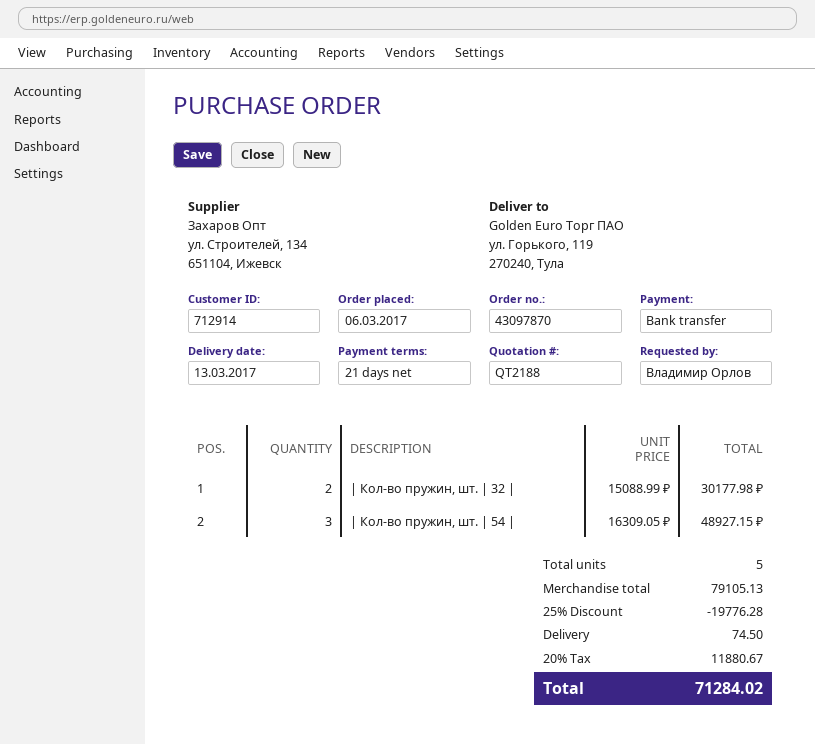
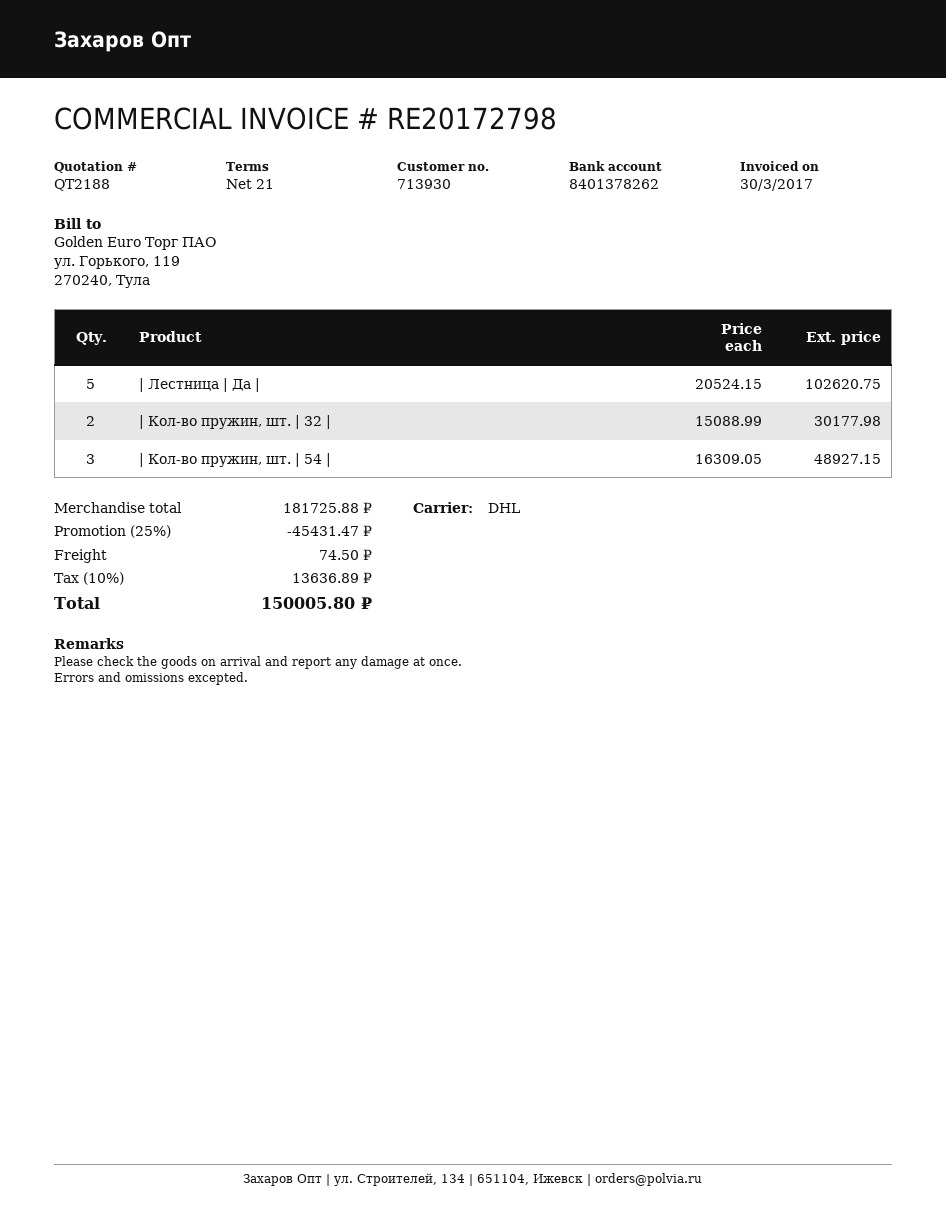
customer number: 712914 -> 713930
| Лестница | Да |: none -> 5 x 20524.15 = 102620.75
subtotal: 79105.13 -> 181725.88
discount: 25% = 19776.28 -> 25% = 45431.47
tax: 20% = 11880.67 -> 10% = 13636.89
total: 71284.02 -> 150005.80

